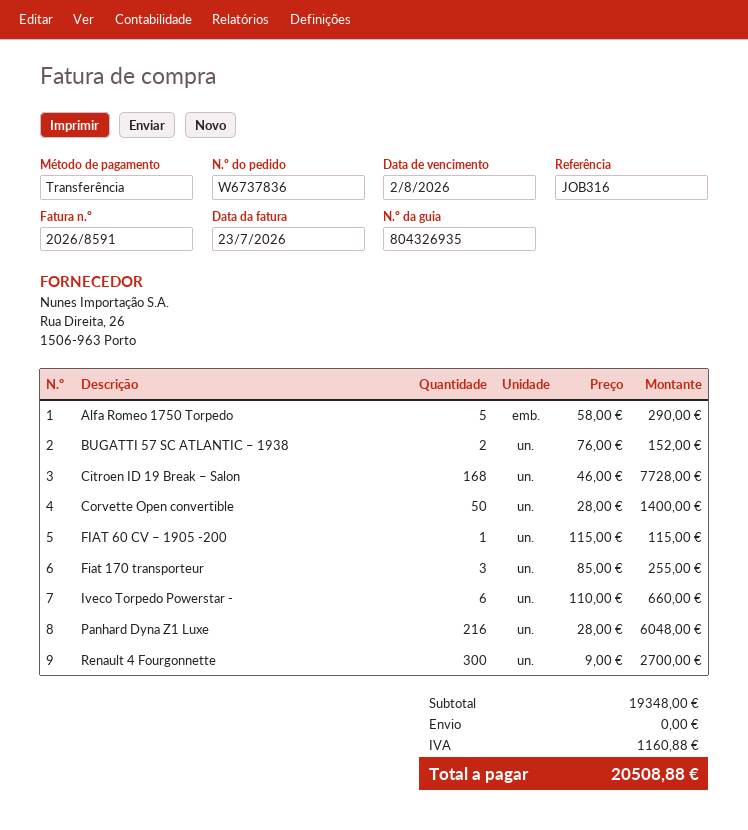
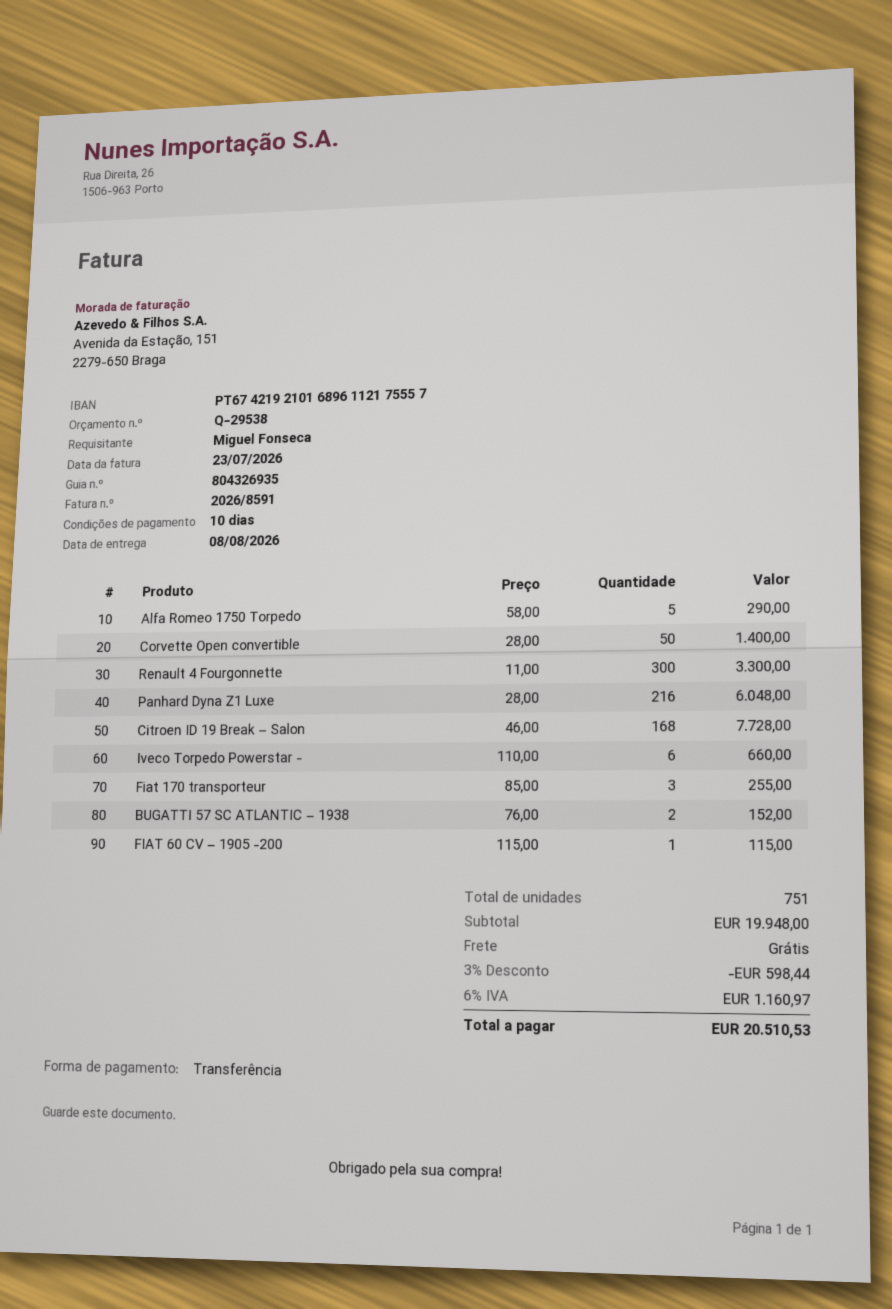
Renault 4 Fourgonnette: 300 x 9.00 = 2700.00 -> 300 x 11.00 = 3300.00
subtotal: 19348.00 -> 19948.00
discount: none -> 3% = 598.44
tax: 1160.88 -> 1160.97
total: 20508.88 -> 20510.53

